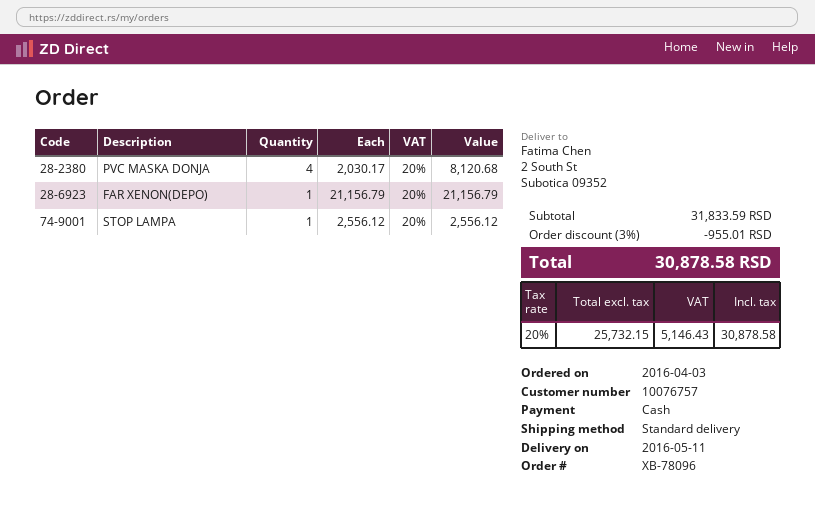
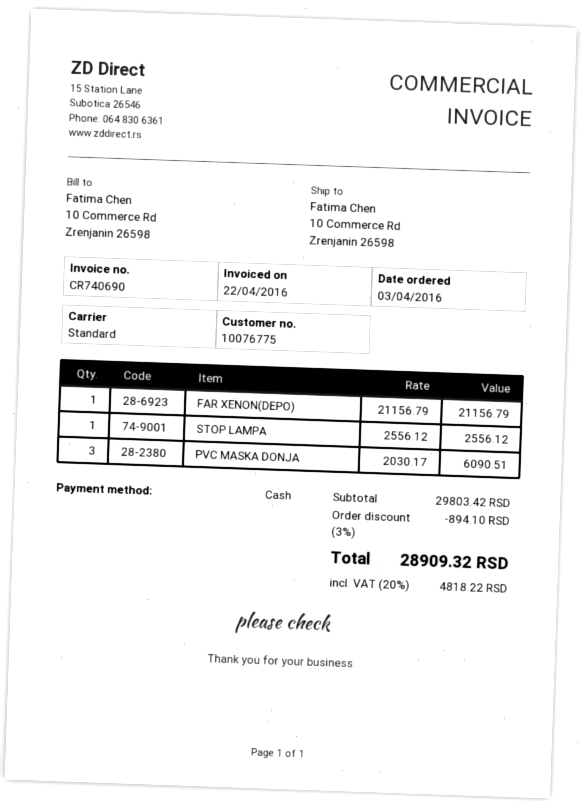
customer number: 10076757 -> 10076775
ship to: 2 South St, Subotica 09352 -> 10 Commerce Rd, Zrenjanin 26598
PVC MASKA DONJA: 4 x 2030.17 = 8120.68 -> 3 x 2030.17 = 6090.51
subtotal: 31833.59 -> 29803.42
discount: 3% = 955.01 -> 3% = 894.10
tax: 20% = 5146.43 -> 20% = 4818.22
total: 30878.58 -> 28909.32

